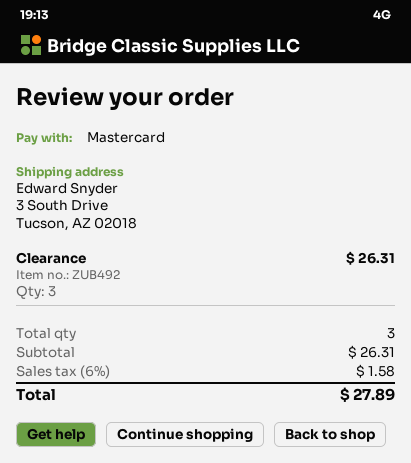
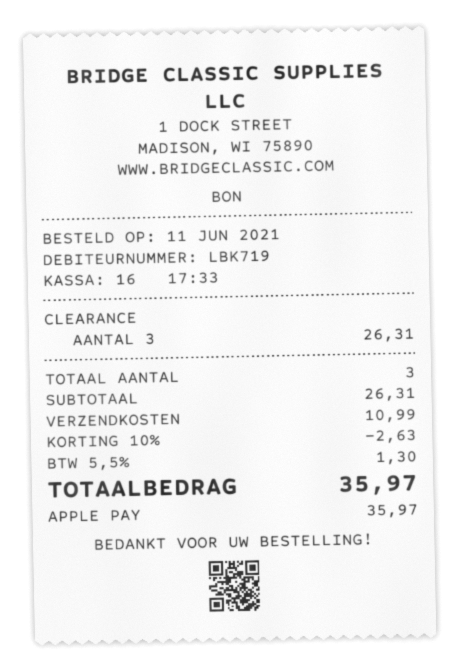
payment method: Mastercard -> Apple Pay
discount: none -> 10% = 2.63
shipping: none -> 10.99
tax: 6% = 1.58 -> 5.5% = 1.30
total: 27.89 -> 35.97

